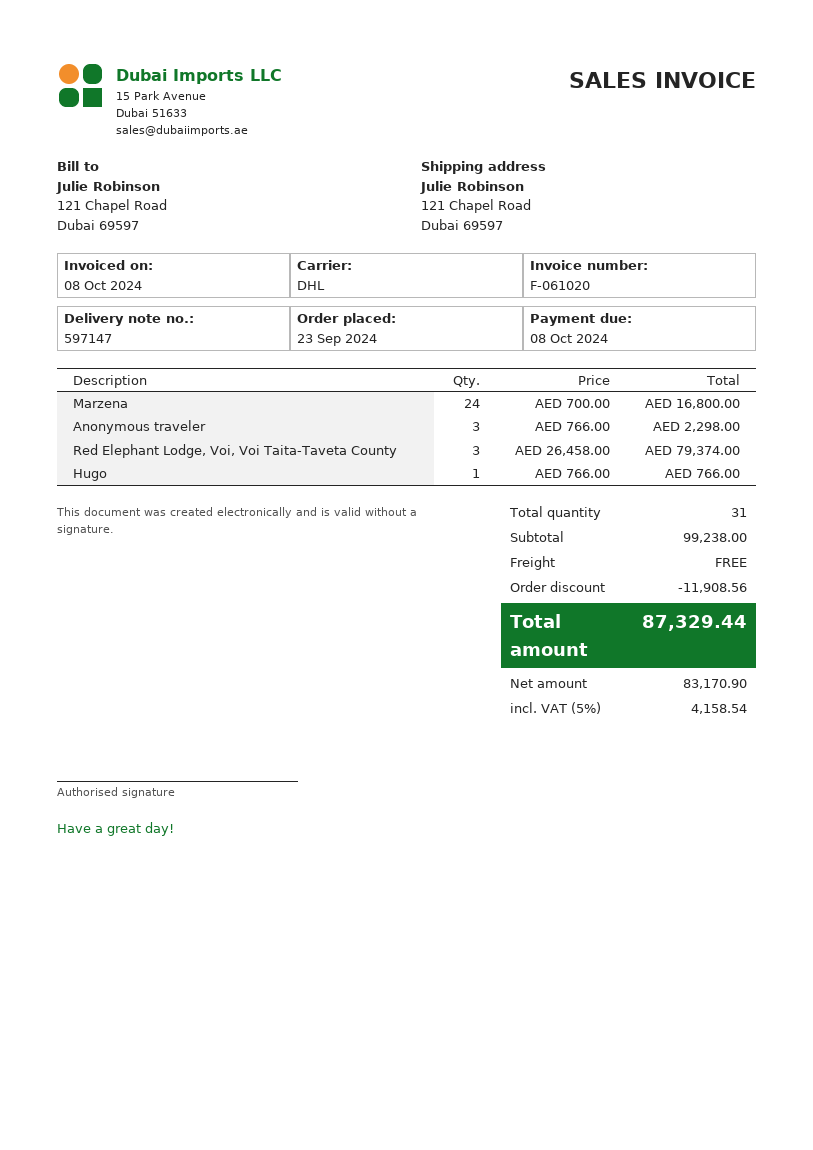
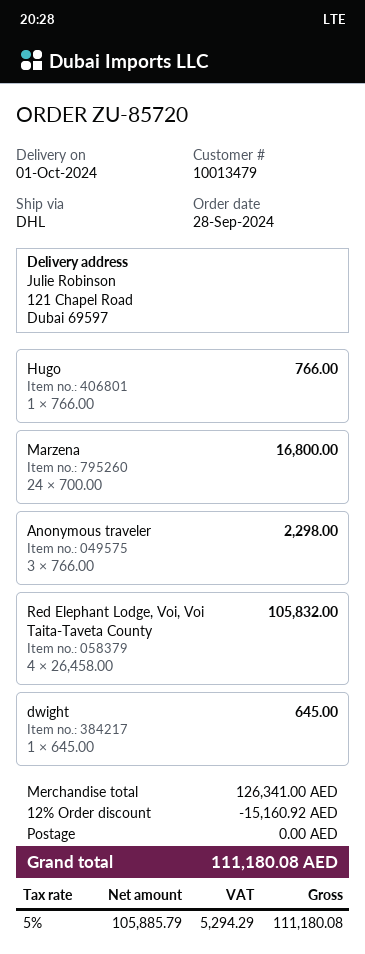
order date: 2024-09-23 -> 2024-09-28
Red Elephant Lodge, Voi, Voi Taita-Taveta County: 3 x 26458.00 = 79374.00 -> 4 x 26458.00 = 105832.00
dwight: none -> 1 x 645.00 = 645.00
subtotal: 99238.00 -> 126341.00
discount: 11908.56 -> 15160.92
net: 83170.90 -> 105885.79
tax: 5% = 4158.54 -> 5% = 5294.29
total: 87329.44 -> 111180.08

